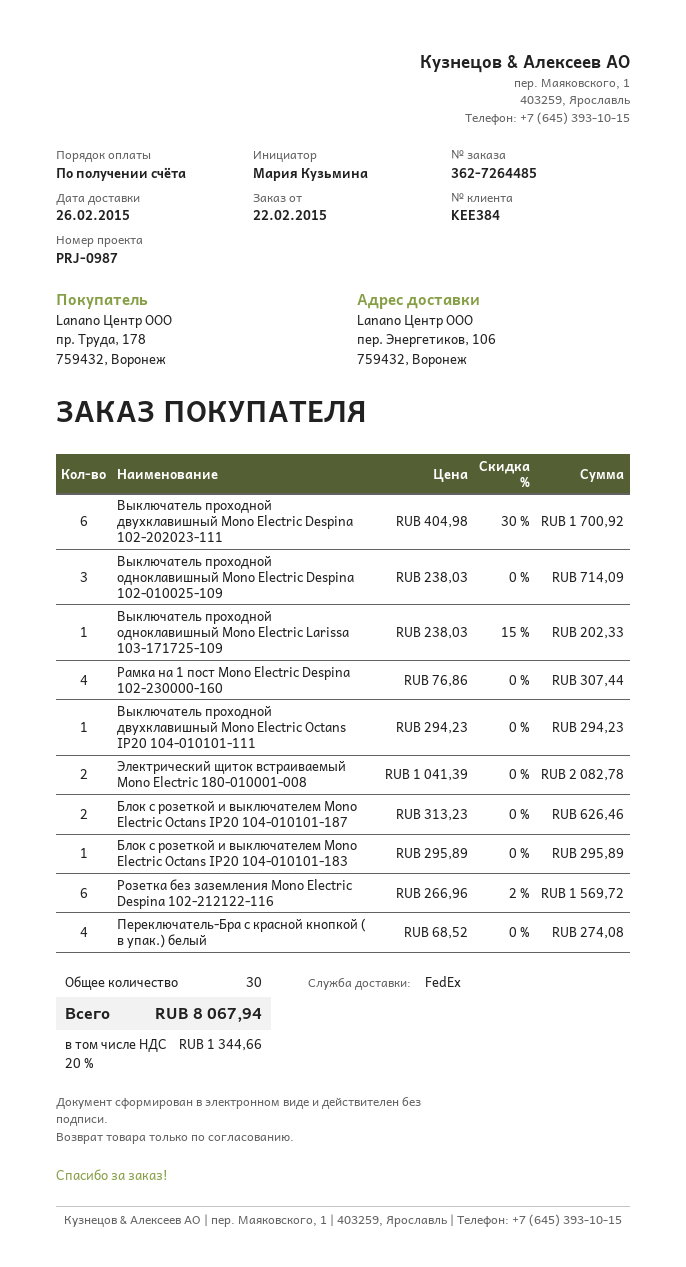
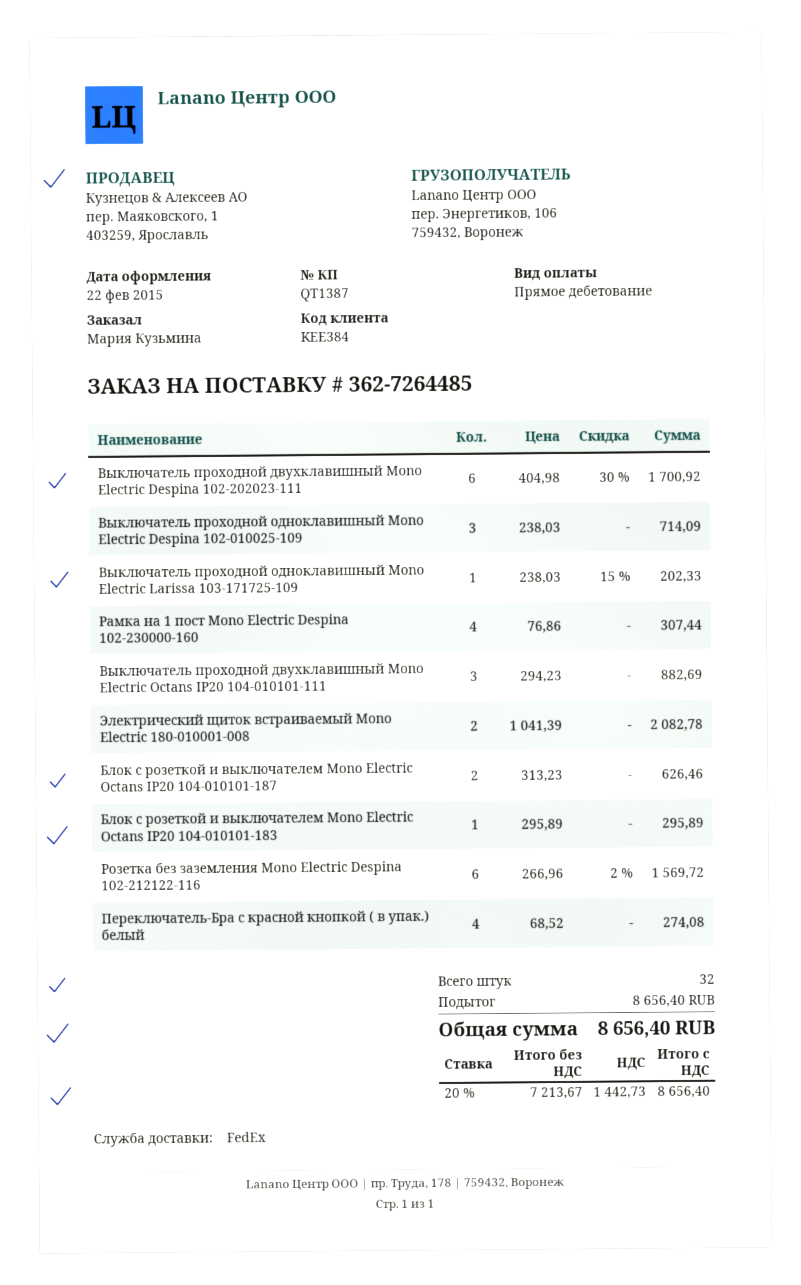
Выключатель проходной двухклавишный Mono Electric Octans IP20 104-010101-111: 1 x 294.23 = 294.23 -> 3 x 294.23 = 882.69
total quantity: 30 -> 32
tax: 20% = 1344.66 -> 20% = 1442.73
total: 8067.94 -> 8656.40

